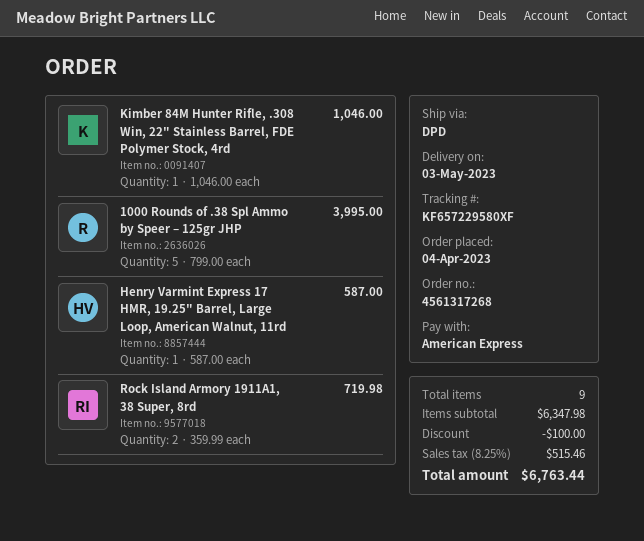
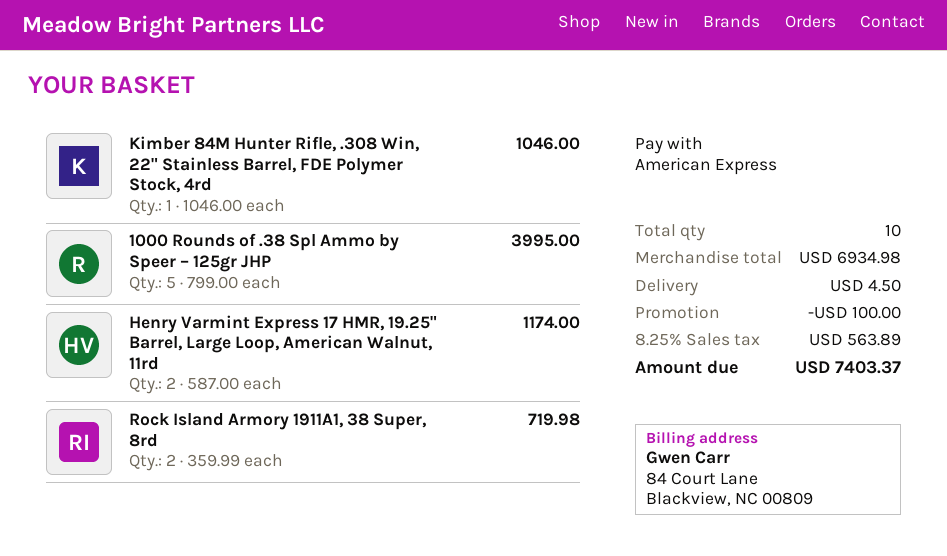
Henry Varmint Express 17 HMR, 19.25" Barrel, Large Loop, American Walnut, 11rd: 1 x 587.00 = 587.00 -> 2 x 587.00 = 1174.00
total quantity: 9 -> 10
subtotal: 6347.98 -> 6934.98
shipping: none -> 4.50
tax: 8.25% = 515.46 -> 8.25% = 563.89
total: 6763.44 -> 7403.37

